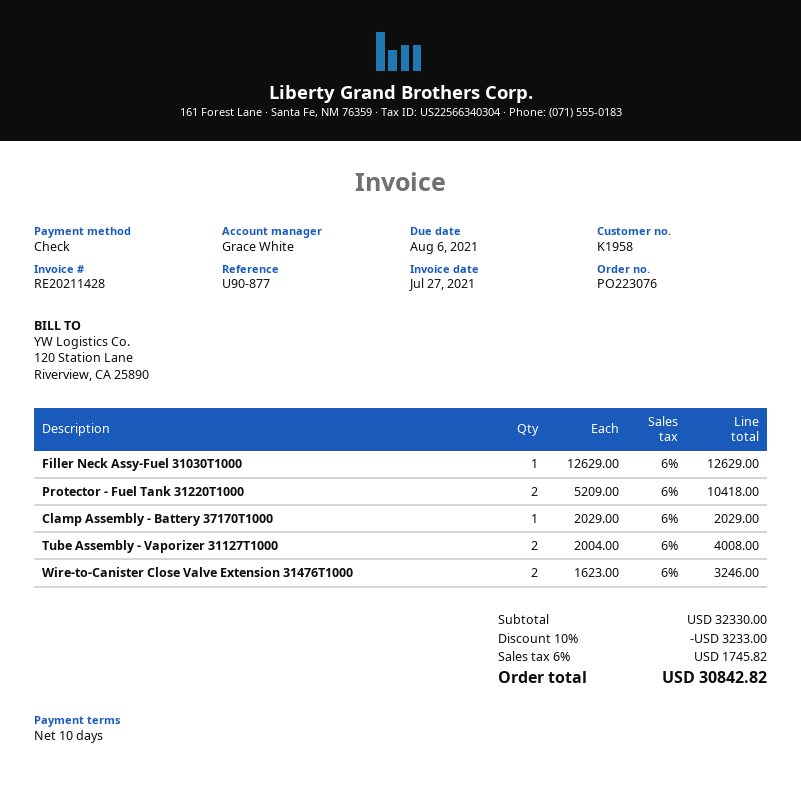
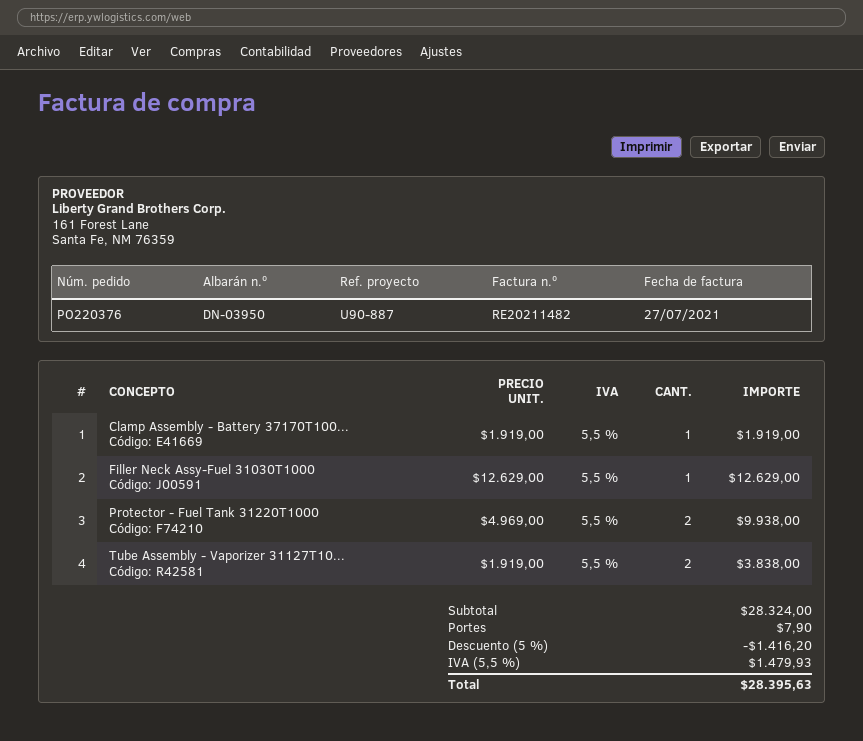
order number: PO223076 -> PO220376
invoice number: RE20211428 -> RE20211482
reference: U90-877 -> U90-887
Protector - Fuel Tank 31220T1000: 2 x 5209.00 = 10418.00 -> 2 x 4969.00 = 9938.00
Clamp Assembly - Battery 37170T1000: 1 x 2029.00 = 2029.00 -> 1 x 1919.00 = 1919.00
Tube Assembly - Vaporizer 31127T1000: 2 x 2004.00 = 4008.00 -> 2 x 1919.00 = 3838.00
Wire-to-Canister Close Valve Extension 31476T1000: 2 x 1623.00 = 3246.00 -> none
subtotal: 32330.00 -> 28324.00
discount: 10% = 3233.00 -> 5% = 1416.20
shipping: none -> 7.90
tax: 6% = 1745.82 -> 5.5% = 1479.93
total: 30842.82 -> 28395.63

